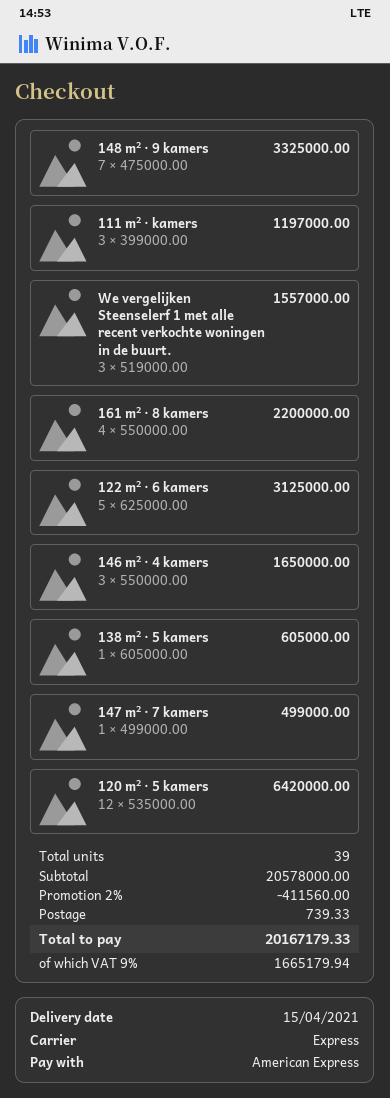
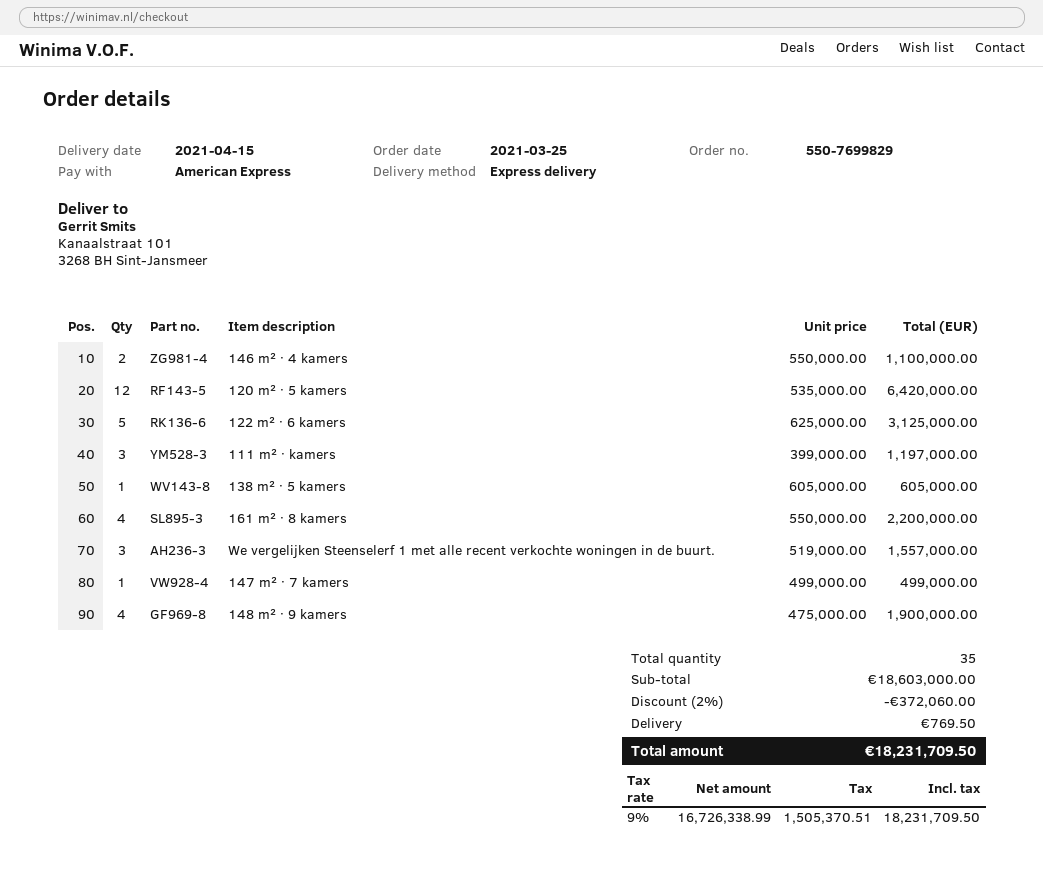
148 m² · 9 kamers: 7 x 475000.00 = 3325000.00 -> 4 x 475000.00 = 1900000.00
146 m² · 4 kamers: 3 x 550000.00 = 1650000.00 -> 2 x 550000.00 = 1100000.00
total quantity: 39 -> 35
subtotal: 20578000.00 -> 18603000.00
discount: 2% = 411560.00 -> 2% = 372060.00
shipping: 739.33 -> 769.50
tax: 9% = 1665179.94 -> 9% = 1505370.51
total: 20167179.33 -> 18231709.50

